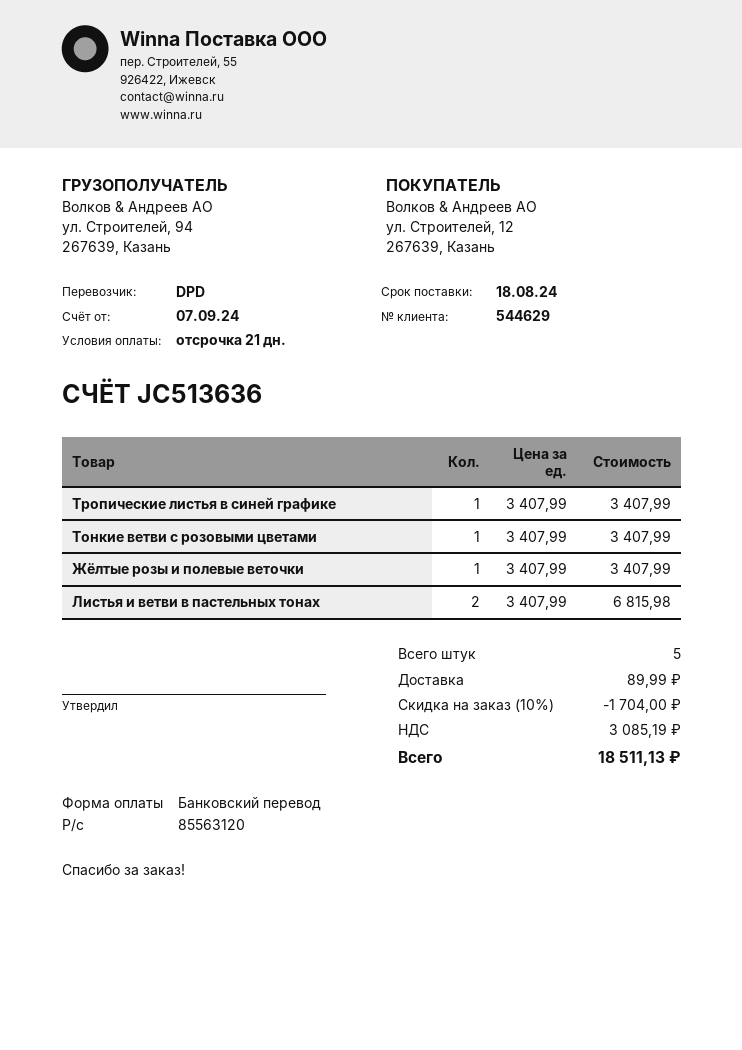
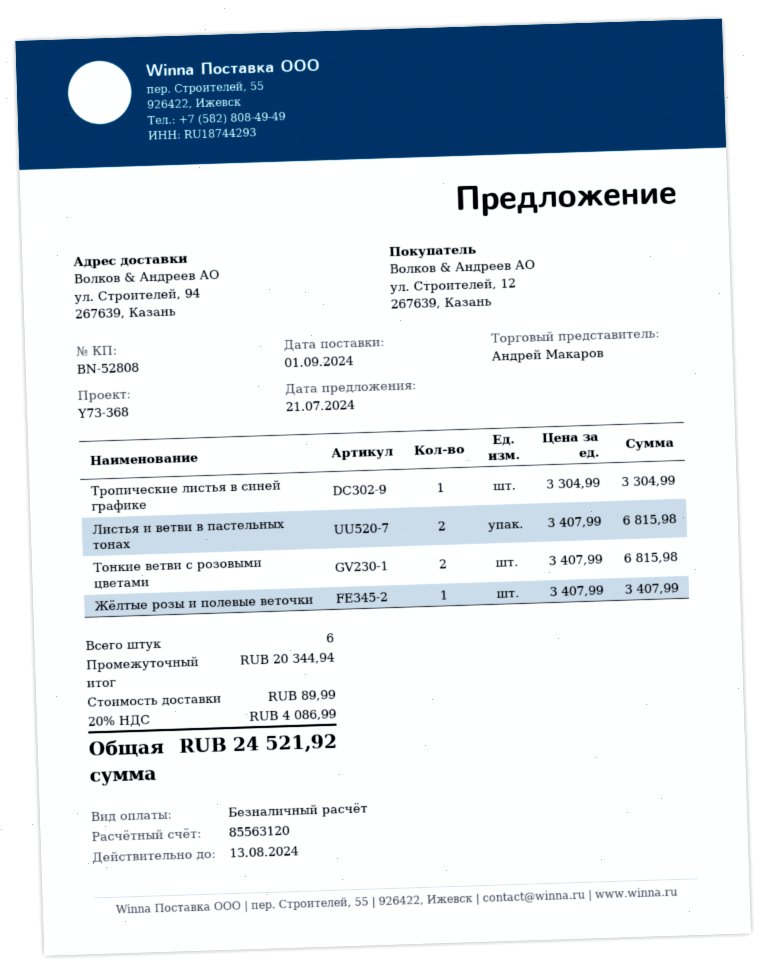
delivery date: 2024-08-18 -> 2024-09-01
Тропические листья в синей графике: 1 x 3407.99 = 3407.99 -> 1 x 3304.99 = 3304.99
Тонкие ветви с розовыми цветами: 1 x 3407.99 = 3407.99 -> 2 x 3407.99 = 6815.98
total quantity: 5 -> 6
discount: 10% = 1704.00 -> none
tax: 3085.19 -> 4086.99
total: 18511.13 -> 24521.92

